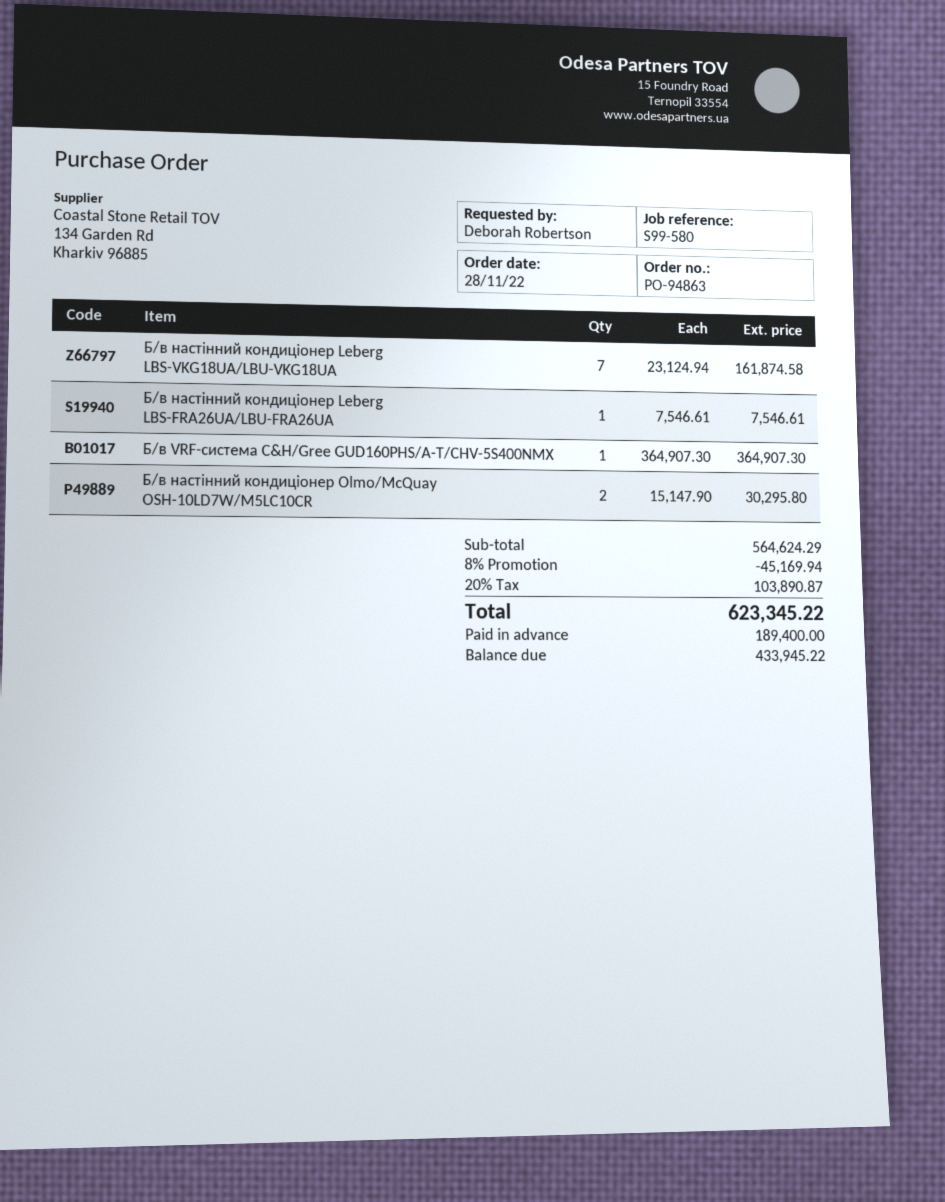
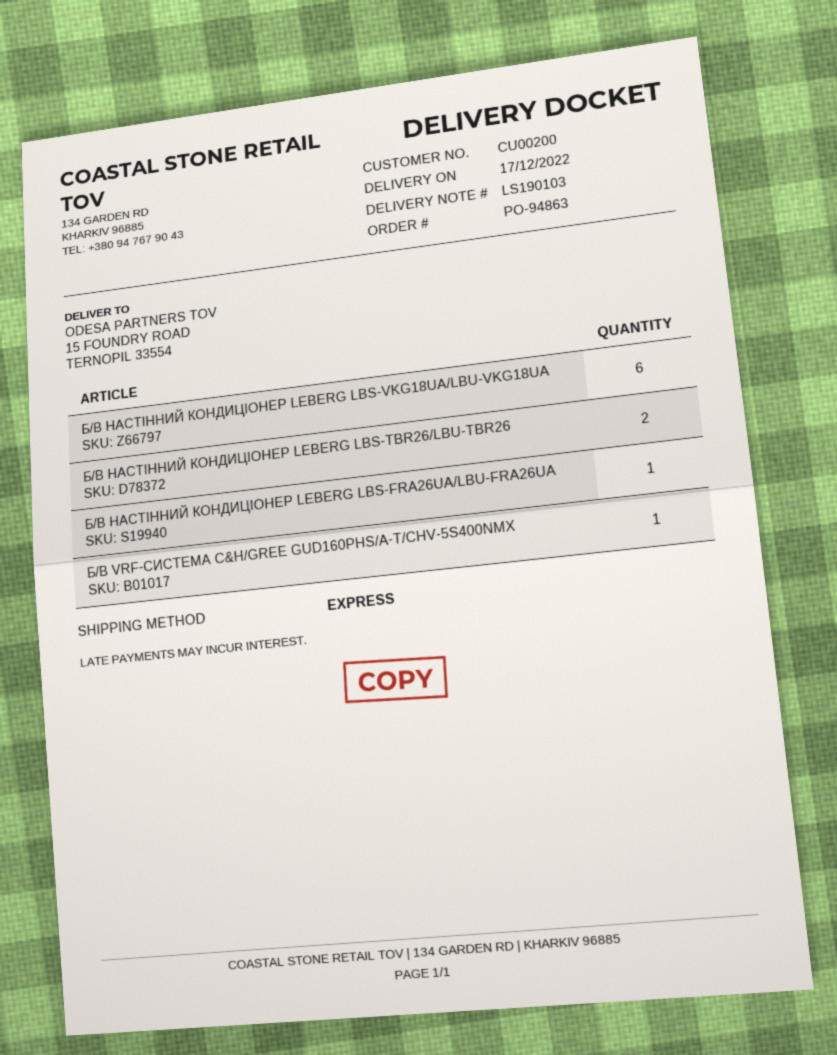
Б/в настінний кондиціонер Leberg LBS-VKG18UA/LBU-VKG18UA: 7 -> 6
Б/в настінний кондиціонер Olmo/McQuay OSH-10LD7W/M5LC10CR: 2 -> none
Б/В НАСТІННИЙ КОНДИЦІОНЕР LEBERG LBS-TBR26/LBU-TBR26: none -> 2

